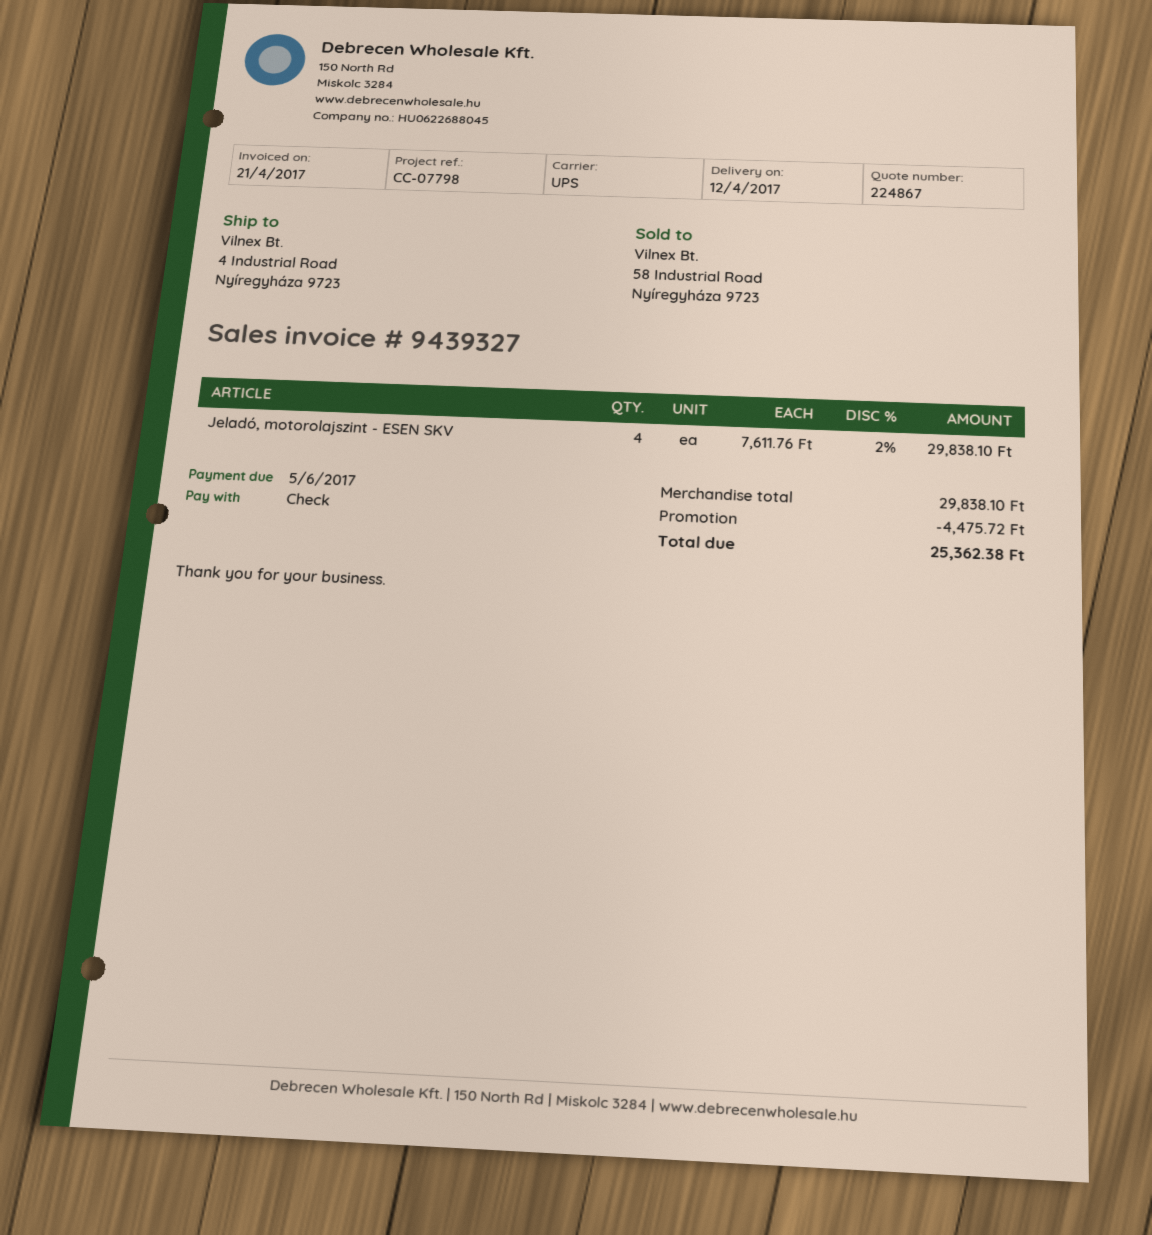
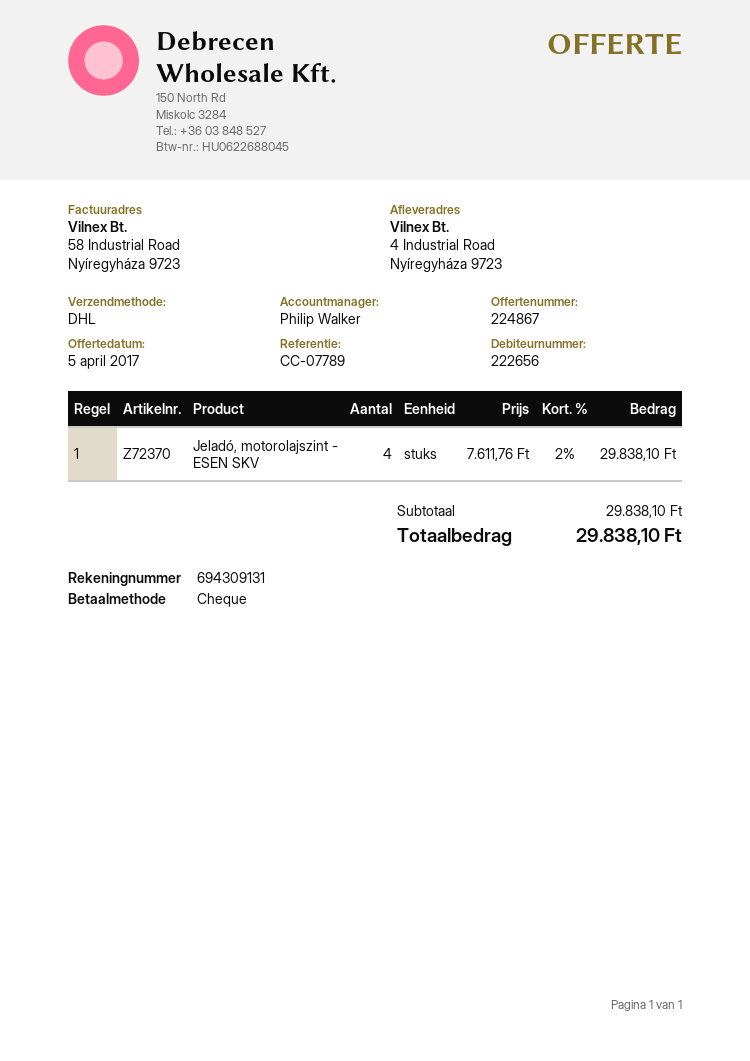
reference: CC-07798 -> CC-07789
shipping method: UPS -> DHL
discount: 4475.72 -> none
total: 25362.38 -> 29838.10

